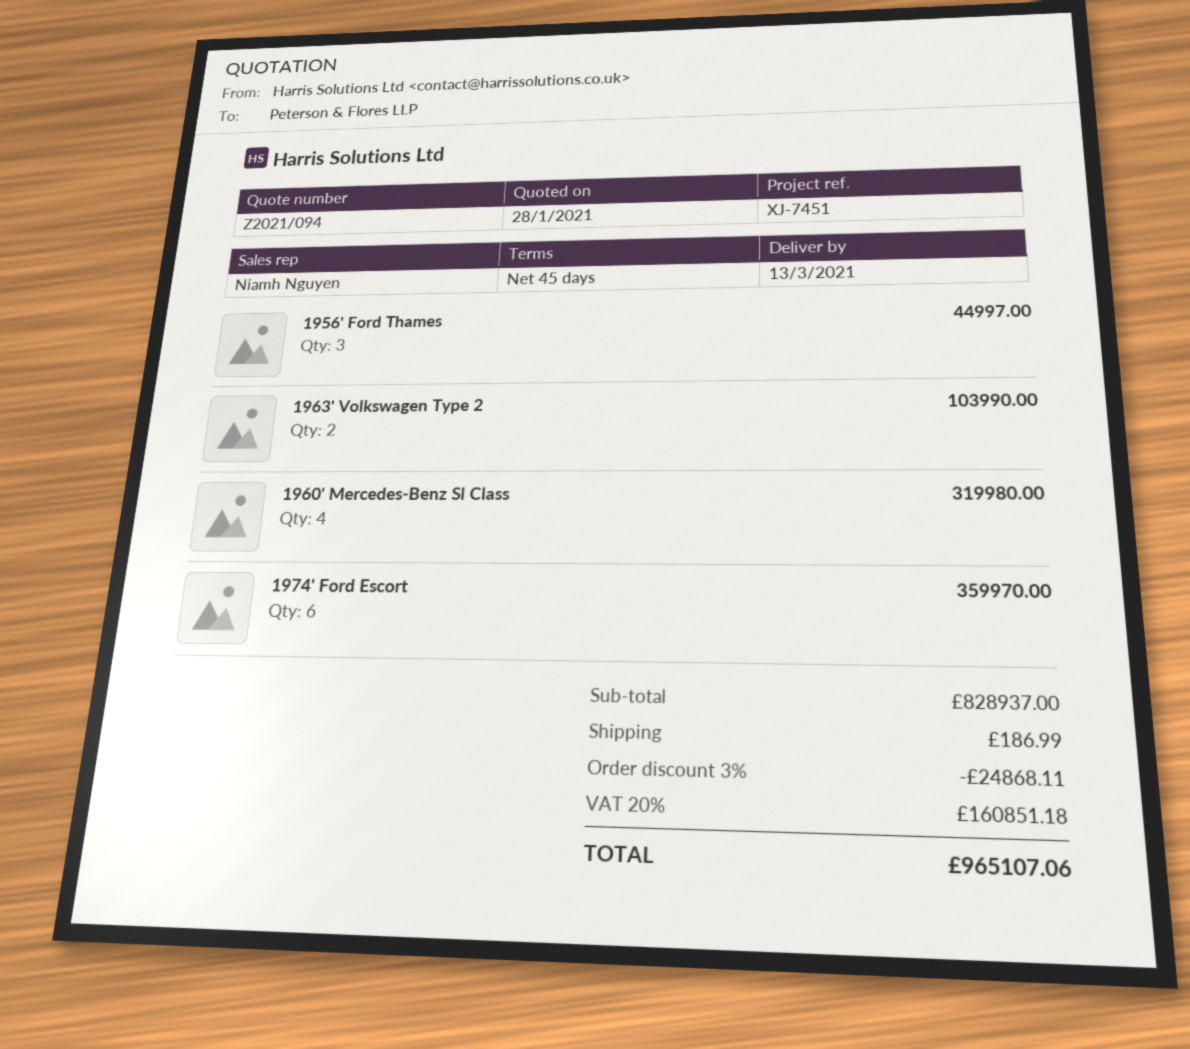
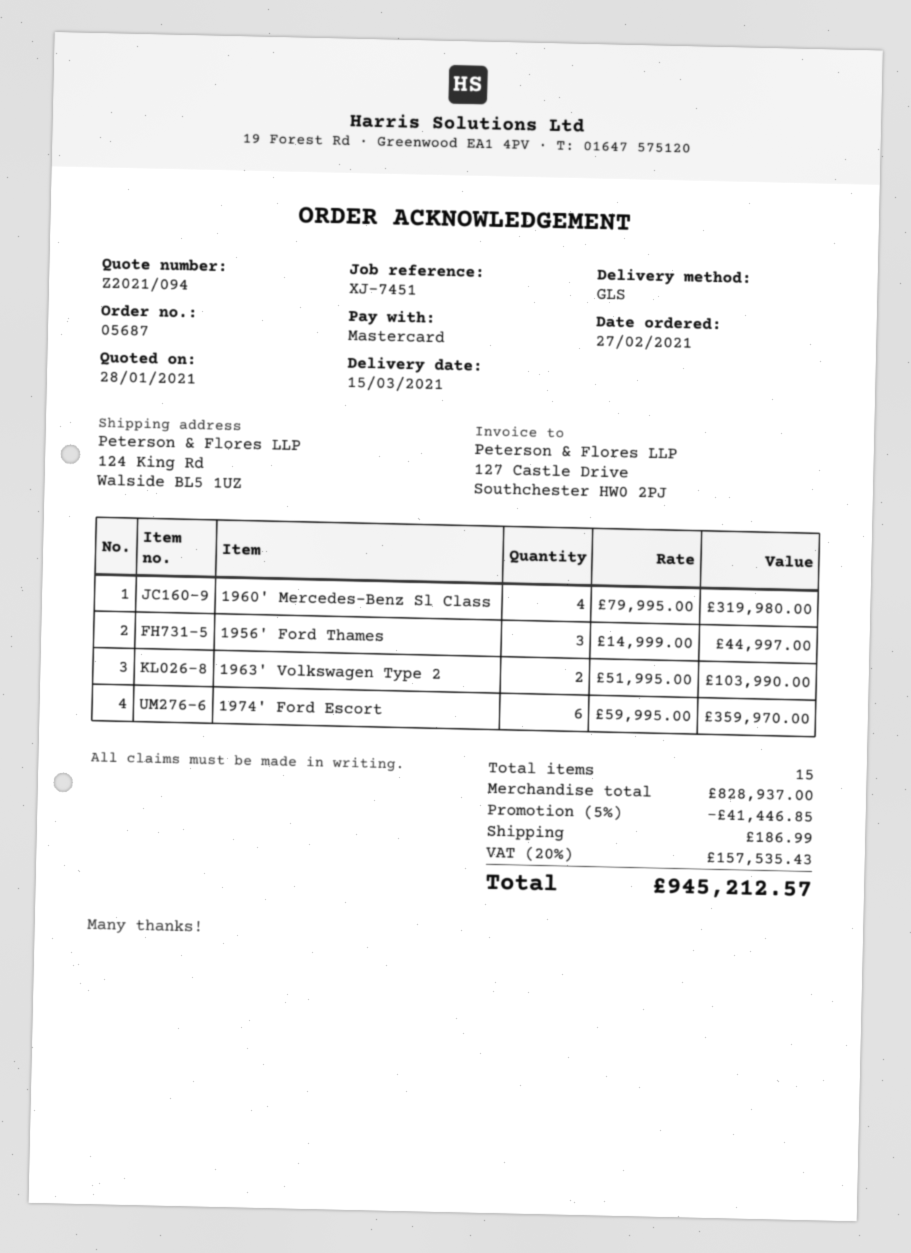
delivery date: 2021-03-13 -> 2021-03-15
discount: 3% = 24868.11 -> 5% = 41446.85
tax: 20% = 160851.18 -> 20% = 157535.43
total: 965107.06 -> 945212.57

